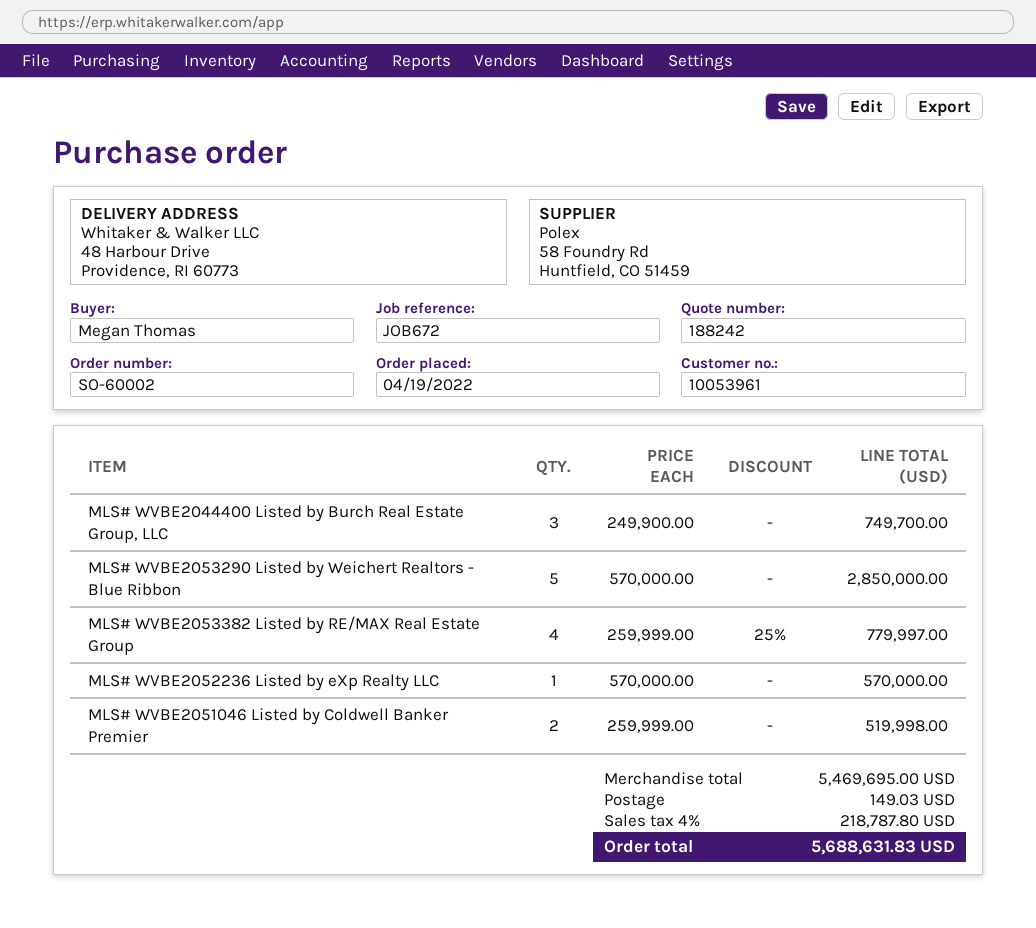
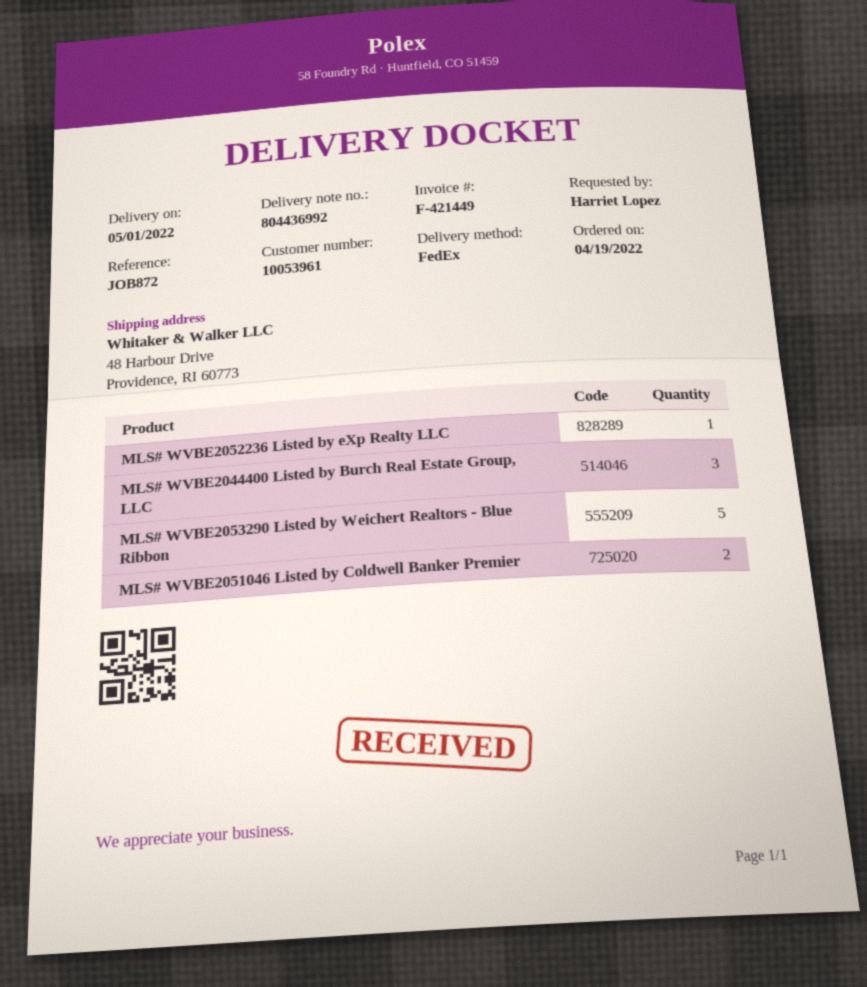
reference: JOB672 -> JOB872
ordered by: Megan Thomas -> Harriet Lopez
MLS# WVBE2053382 Listed by RE/MAX Real Estate Group: 4 -> none

